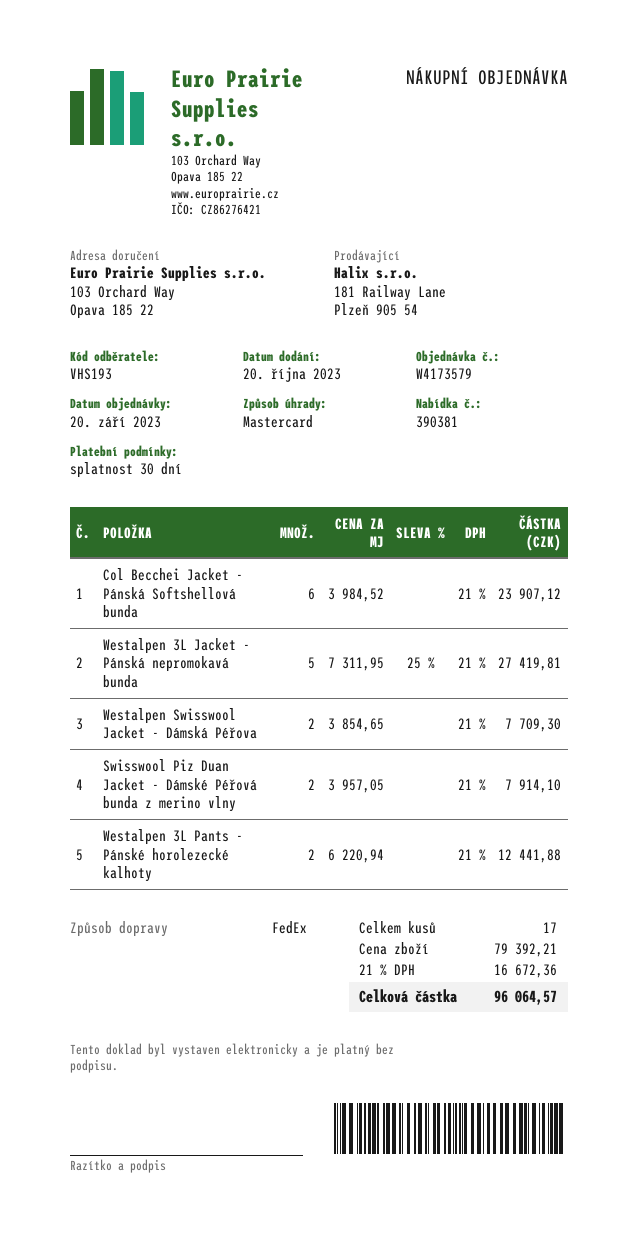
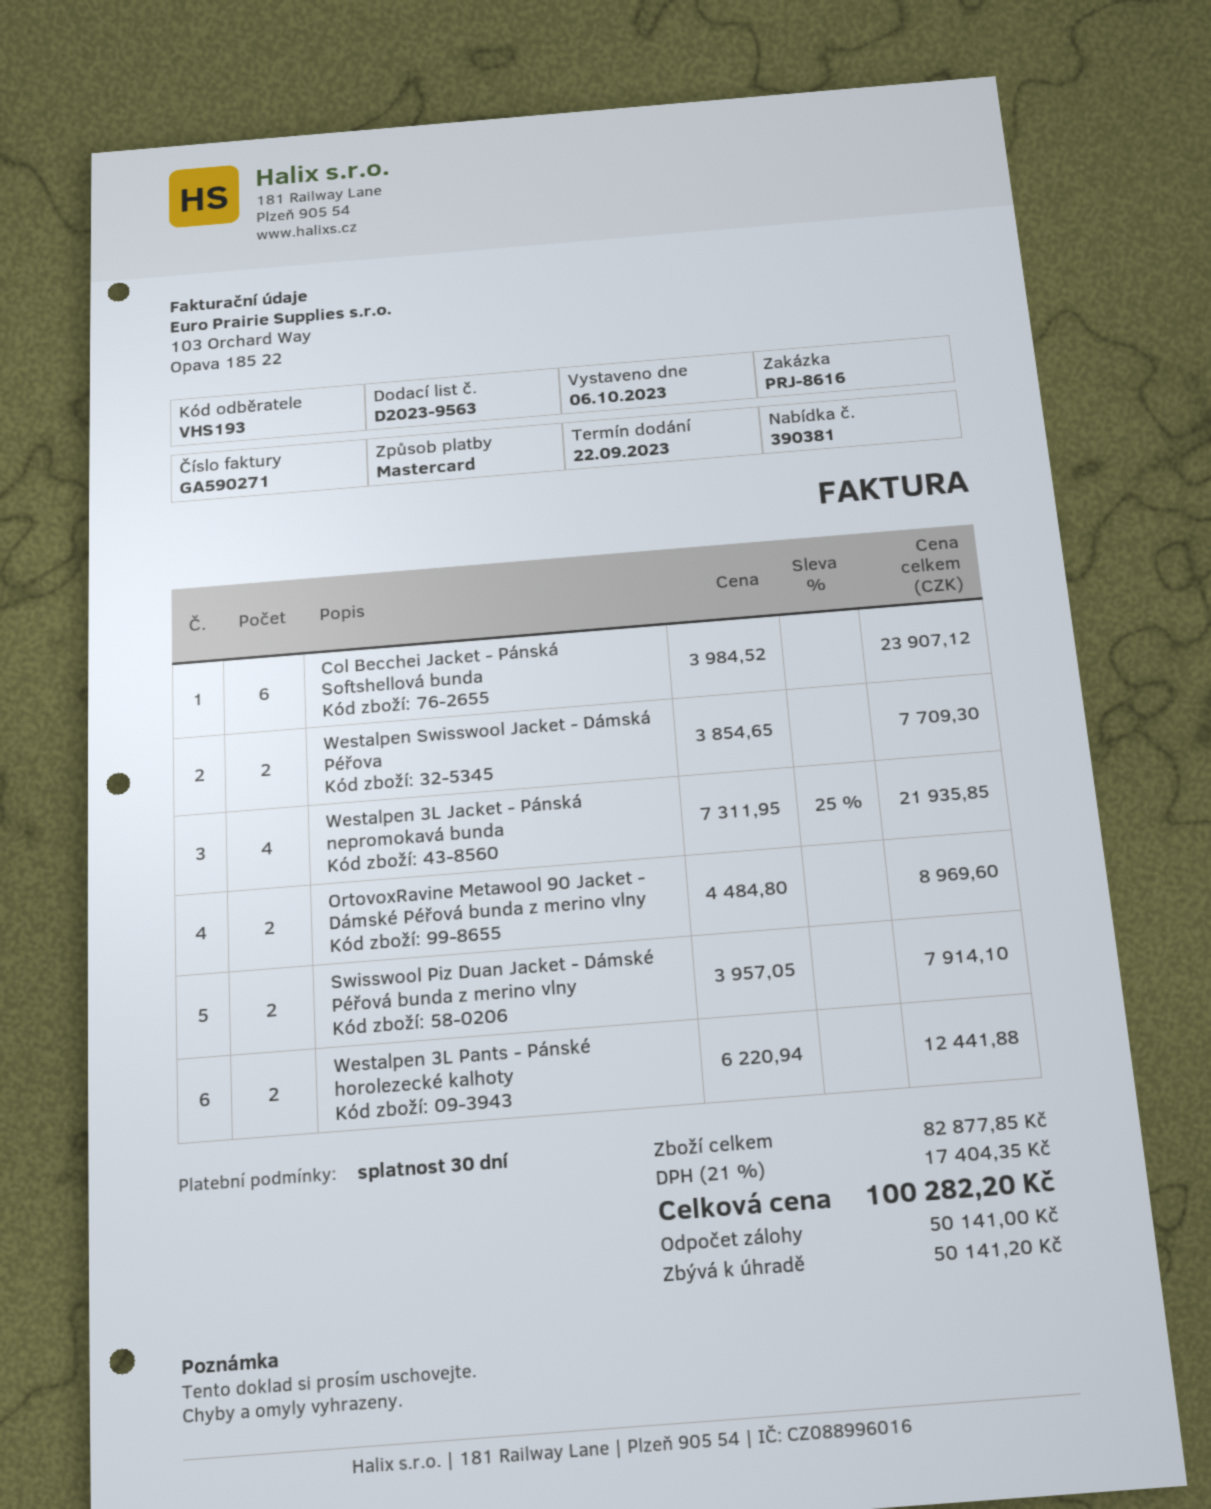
delivery date: 2023-10-20 -> 2023-09-22
Westalpen 3L Jacket - Pánská nepromokavá bunda: 5 x 7311.95 - 25% = 27419.81 -> 4 x 7311.95 - 25% = 21935.85
OrtovoxRavine Metawool 90 Jacket - Dámské Péřová bunda z merino vlny: none -> 2 x 4484.80 = 8969.60
subtotal: 79392.21 -> 82877.85
tax: 21% = 16672.36 -> 21% = 17404.35
total: 96064.57 -> 100282.20

